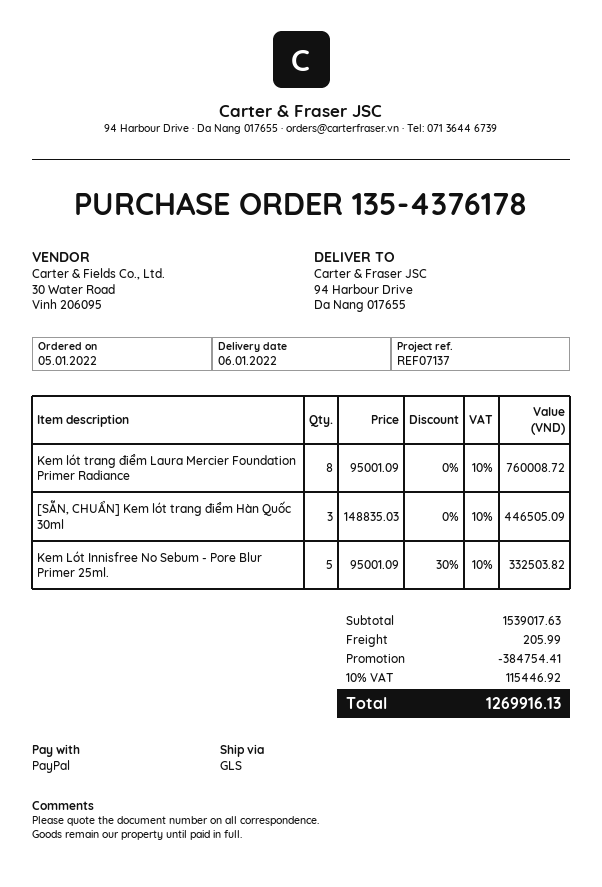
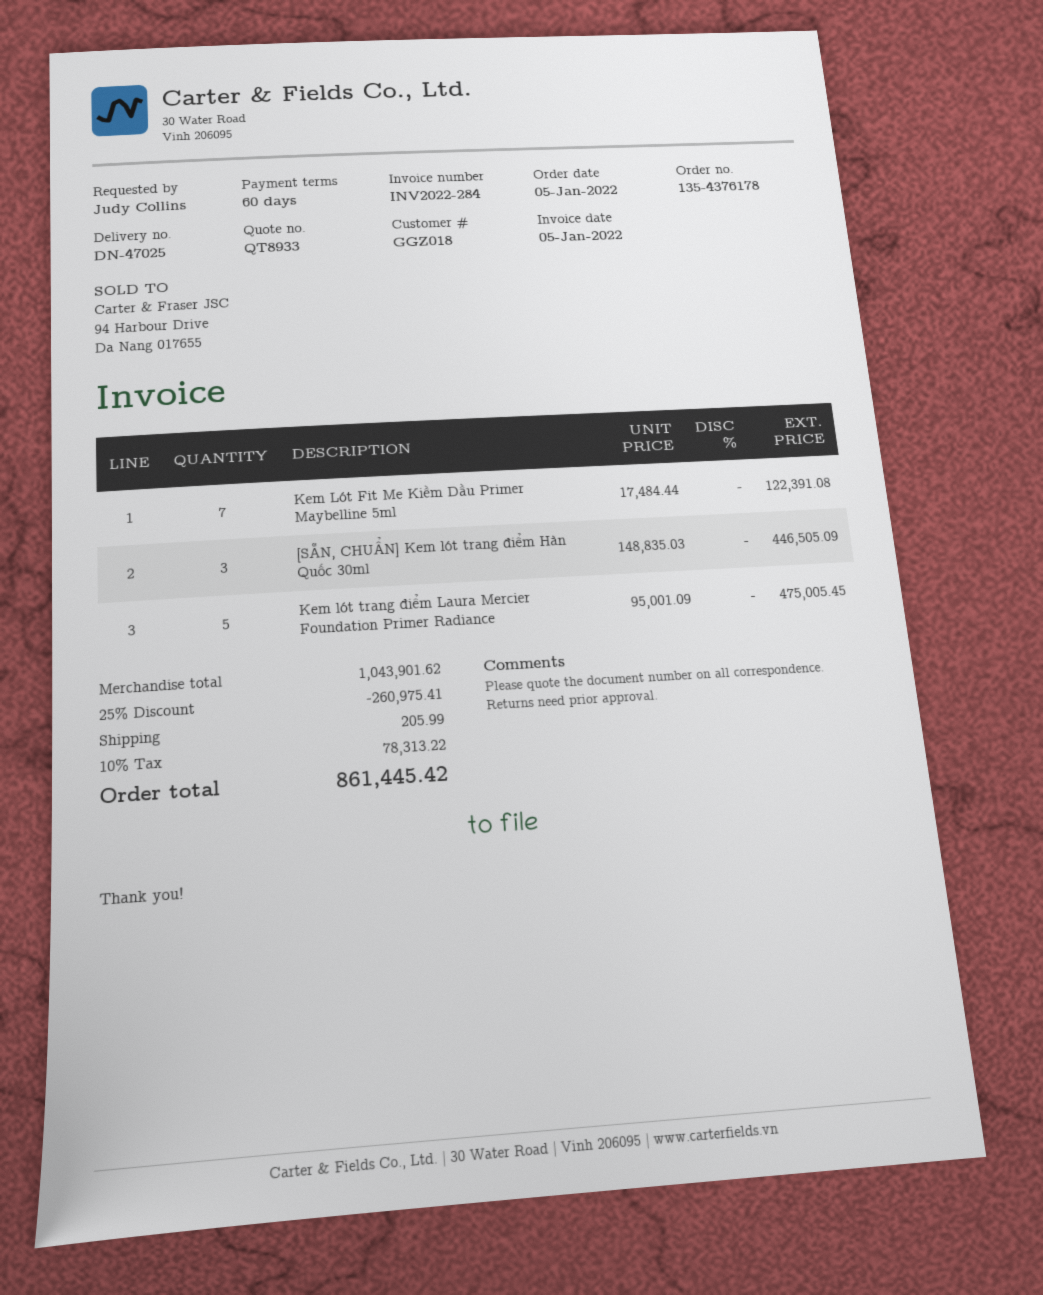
Kem lót trang điểm Laura Mercier Foundation Primer Radiance: 8 x 95001.09 = 760008.72 -> 5 x 95001.09 = 475005.45
Kem Lót Innisfree No Sebum - Pore Blur Primer 25ml.: 5 x 95001.09 - 30% = 332503.82 -> none
Kem Lót Fit Me Kiềm Dầu Primer Maybelline 5ml: none -> 7 x 17484.44 = 122391.08
subtotal: 1539017.63 -> 1043901.62
discount: 384754.41 -> 260975.41
tax: 10% = 115446.92 -> 10% = 78313.22
total: 1269916.13 -> 861445.42

